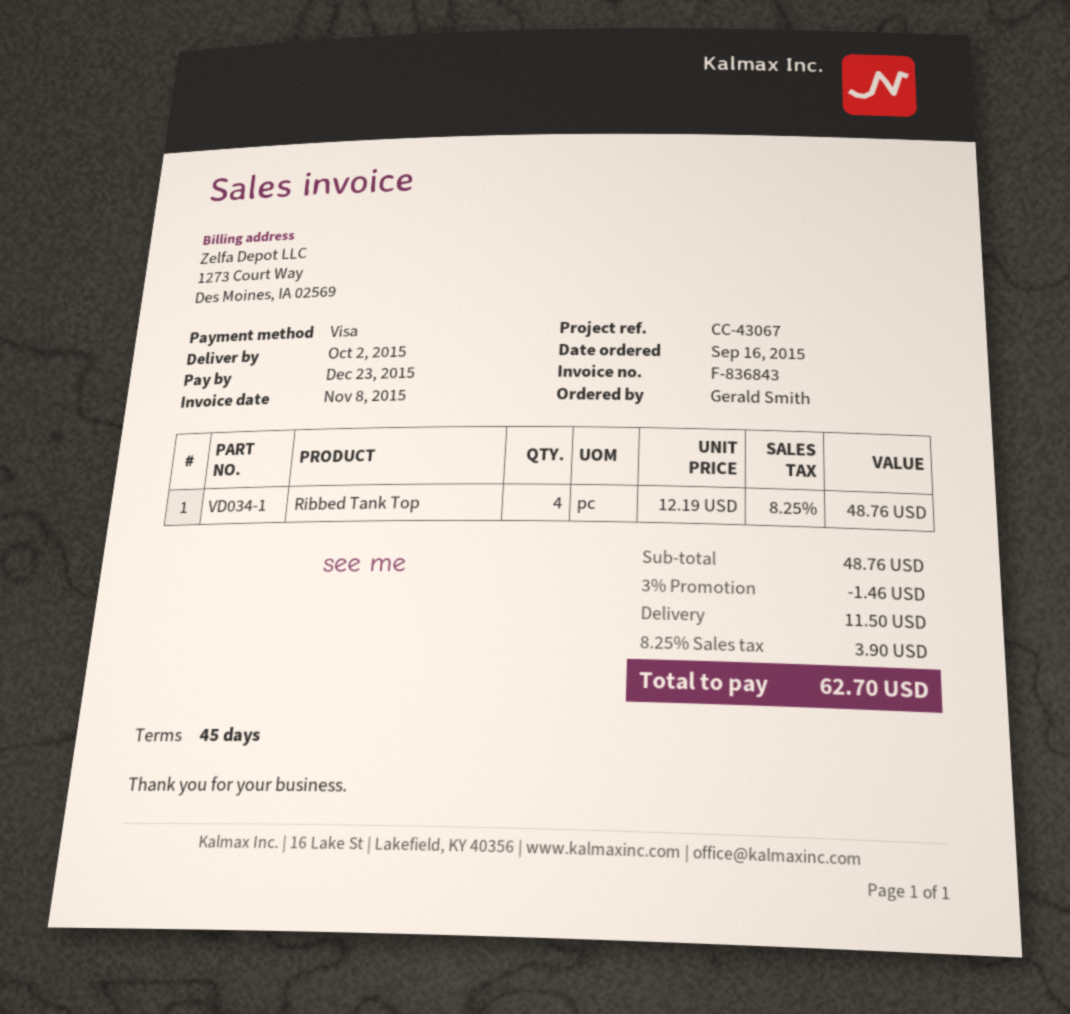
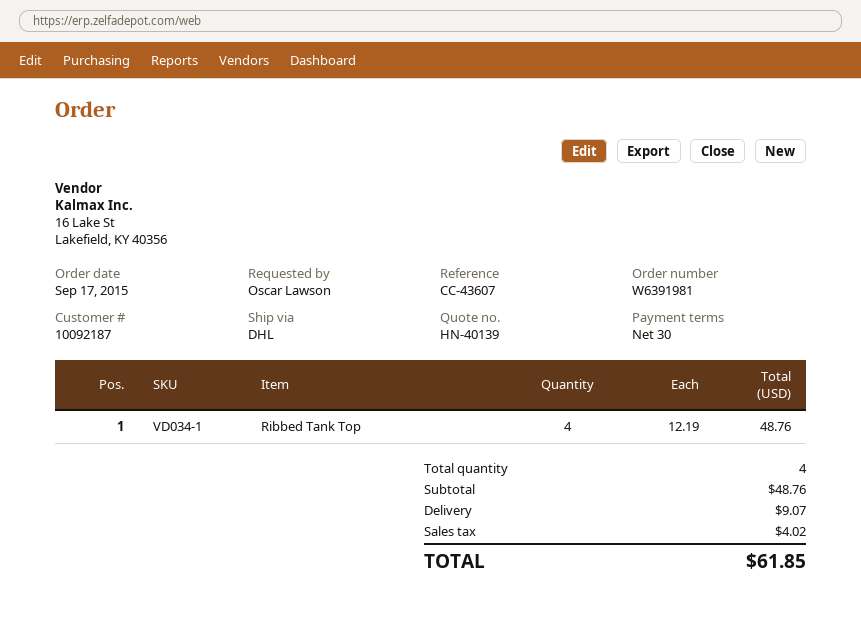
order date: 2015-09-16 -> 2015-09-17
payment terms: 45 days -> 30 days
reference: CC-43067 -> CC-43607
ordered by: Gerald Smith -> Oscar Lawson
discount: 3% = 1.46 -> none
shipping: 11.50 -> 9.07
tax: 3.90 -> 4.02
total: 62.70 -> 61.85

